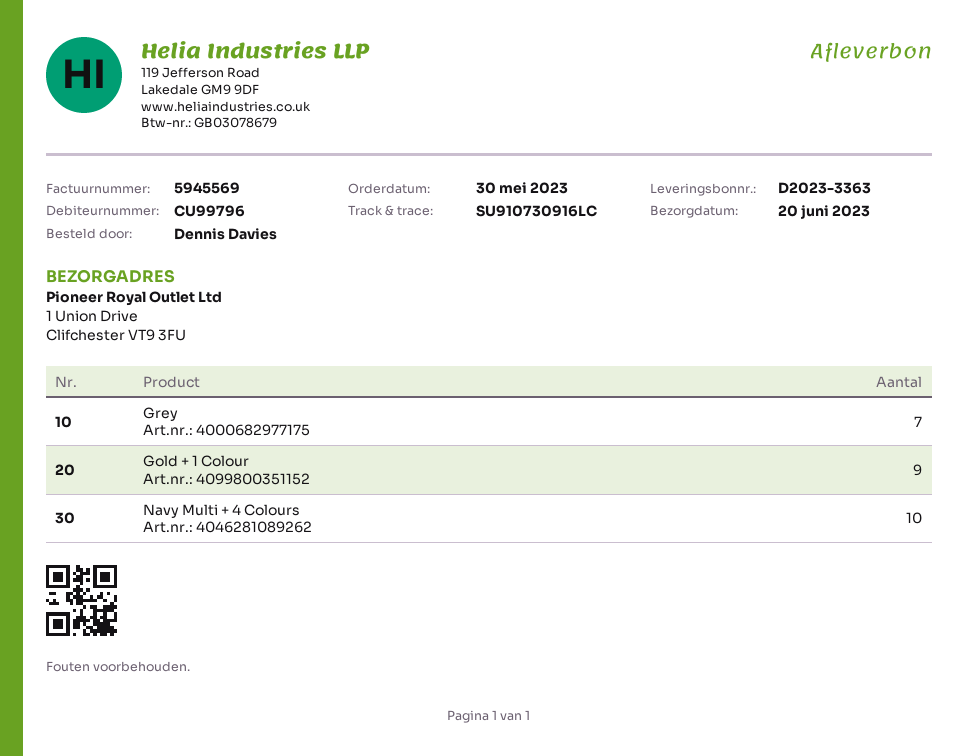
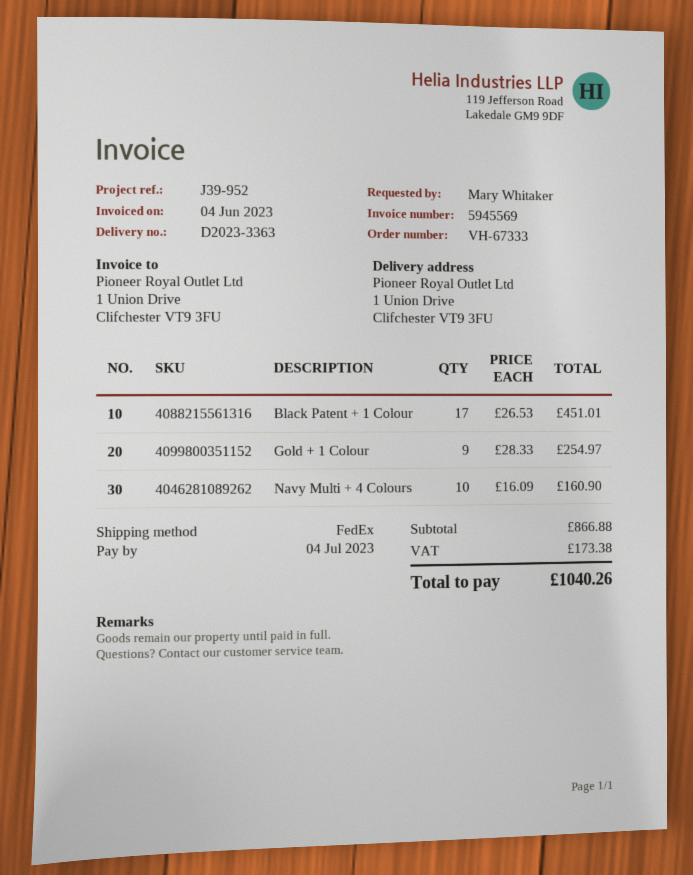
ordered by: Dennis Davies -> Mary Whitaker
Grey: 7 -> none
Black Patent + 1 Colour: none -> 17

